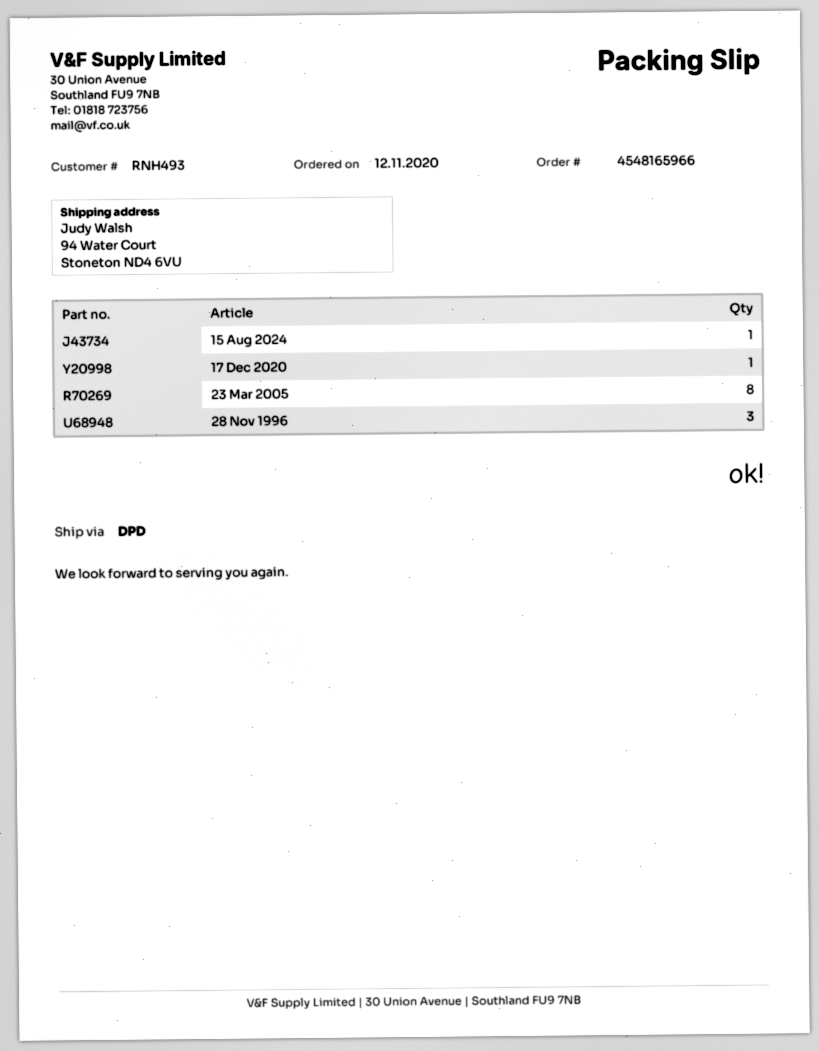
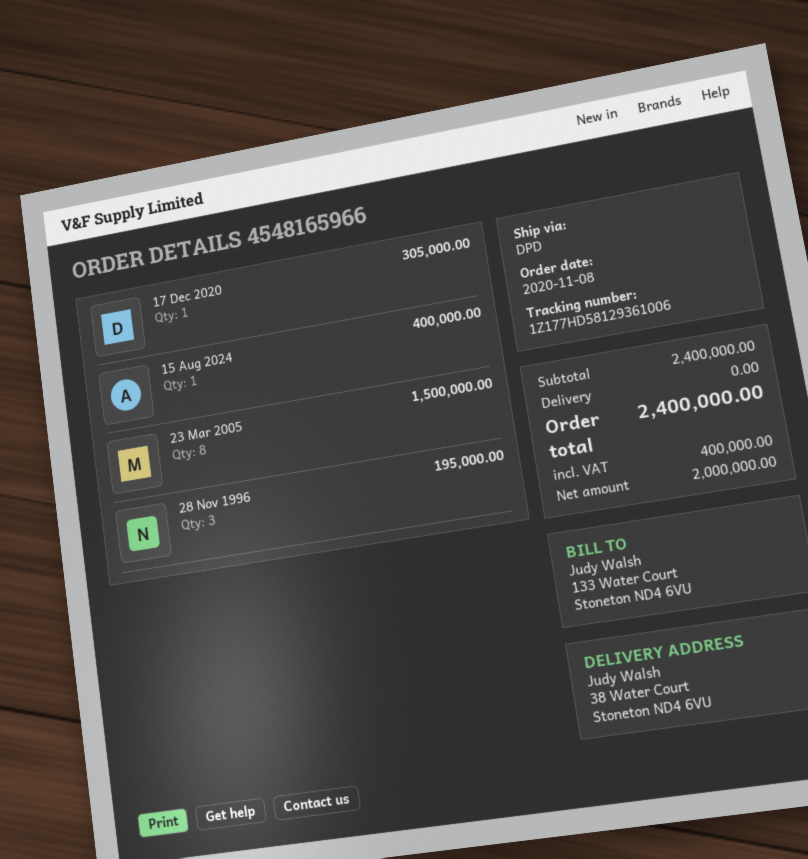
order date: 2020-11-12 -> 2020-11-08
ship to: 94 Water Court, Stoneton ND4 6VU -> 38 Water Court, Stoneton ND4 6VU

